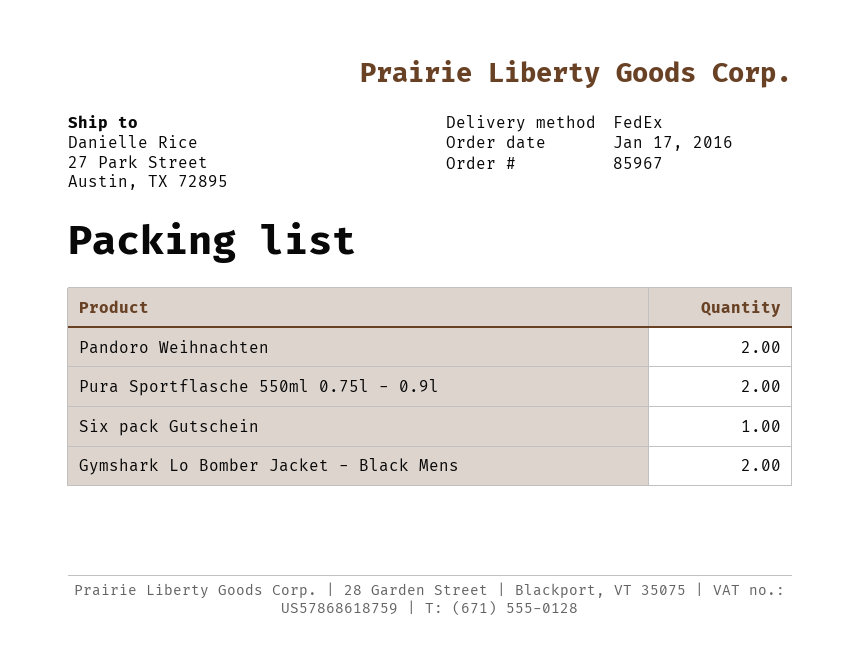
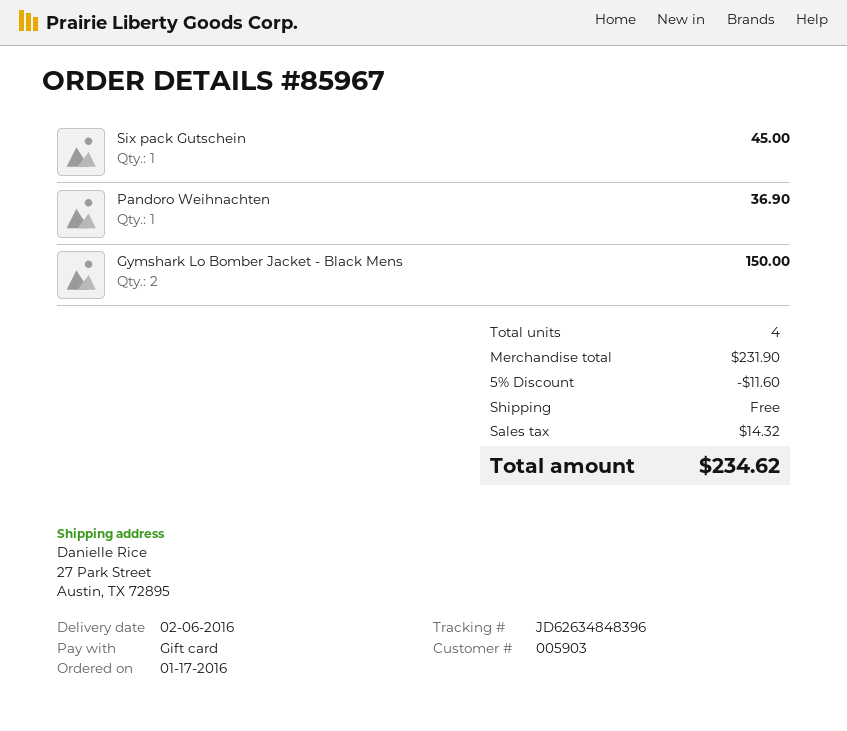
Pandoro Weihnachten: 2 -> 1
Pura Sportflasche 550ml 0.75l - 0.9l: 2 -> none

